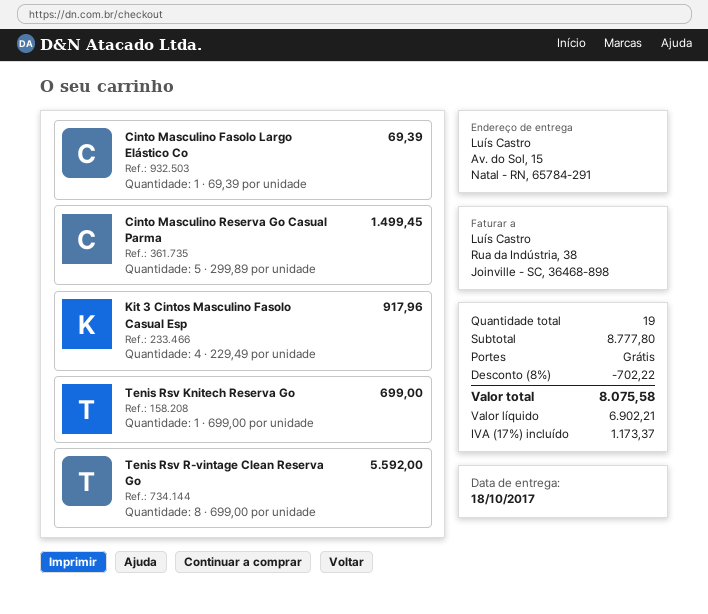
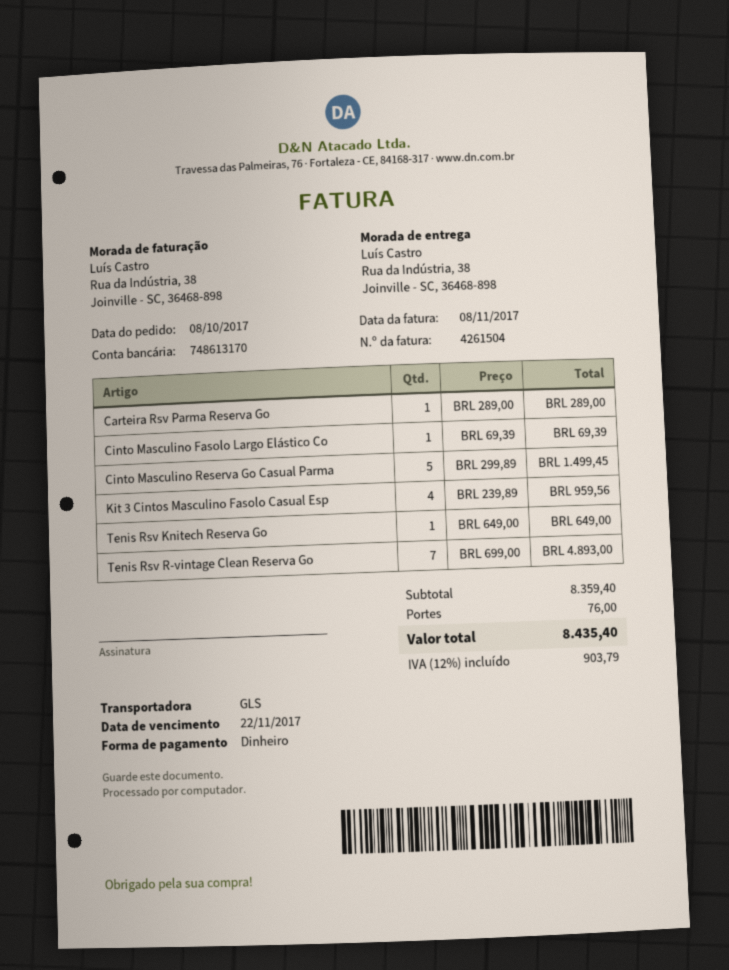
ship to: Av. do Sol, 15, Natal - RN, 65784-291 -> Rua da Indústria, 38, Joinville - SC, 36468-898
Kit 3 Cintos Masculino Fasolo Casual Esp: 4 x 229.49 = 917.96 -> 4 x 239.89 = 959.56
Tenis Rsv Knitech Reserva Go: 1 x 699.00 = 699.00 -> 1 x 649.00 = 649.00
Tenis Rsv R-vintage Clean Reserva Go: 8 x 699.00 = 5592.00 -> 7 x 699.00 = 4893.00
Carteira Rsv Parma Reserva Go: none -> 1 x 289.00 = 289.00
subtotal: 8777.80 -> 8359.40
discount: 8% = 702.22 -> none
shipping: 0.00 -> 76.00
tax: 17% = 1173.37 -> 12% = 903.79
total: 8075.58 -> 8435.40

